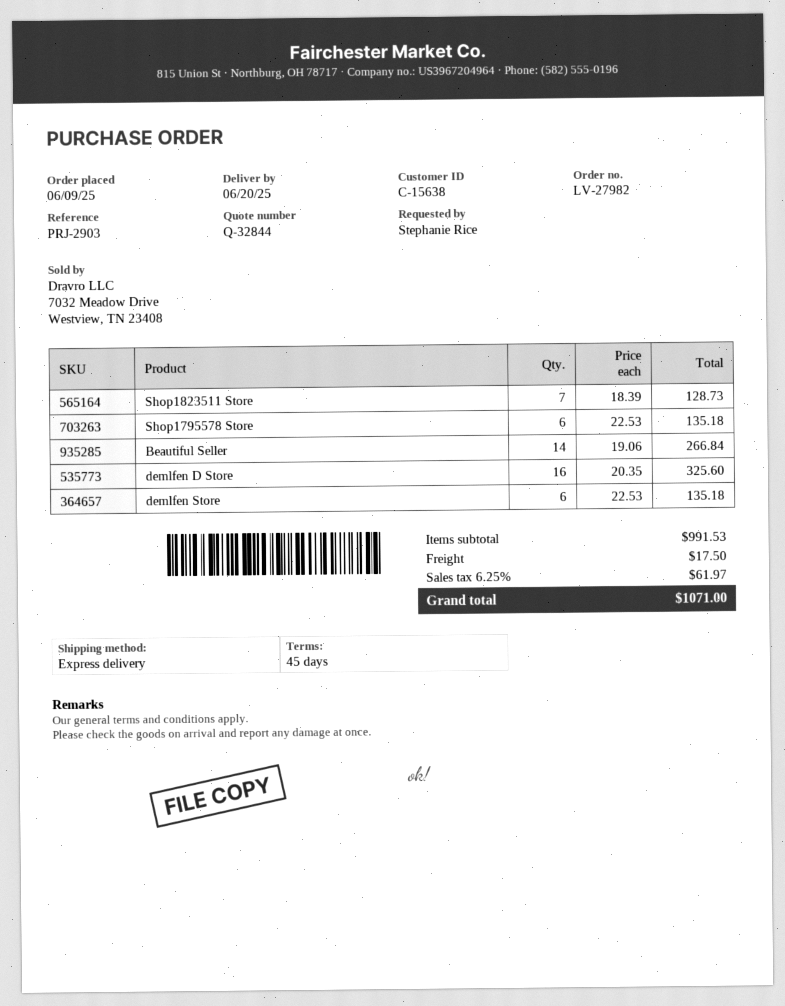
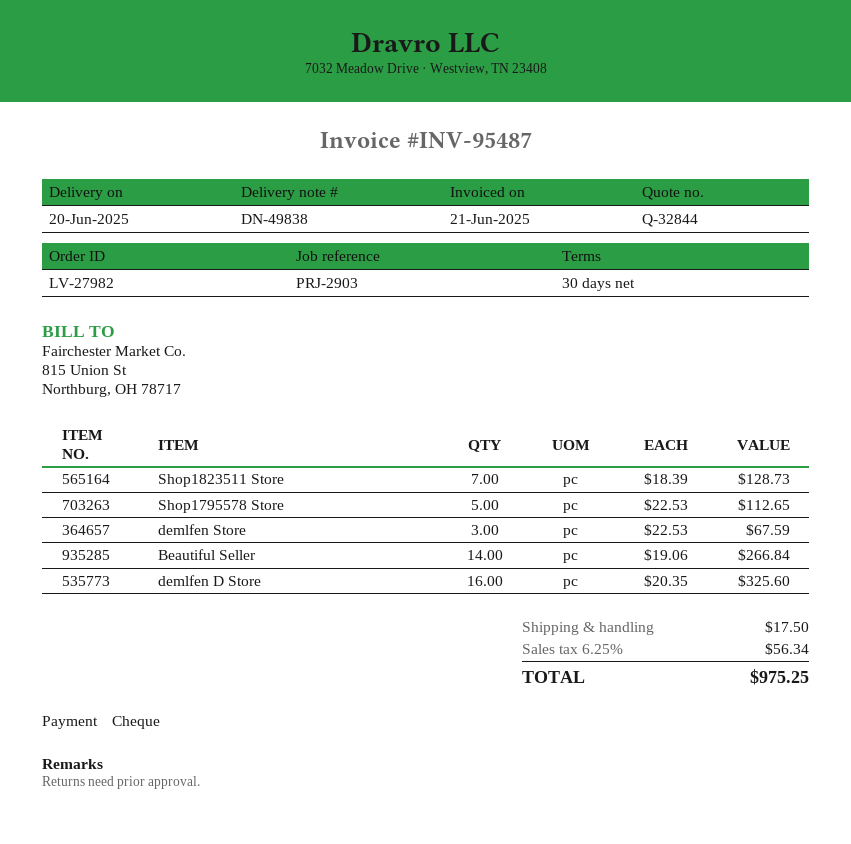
payment terms: 45 days -> 30 days
Shop1795578 Store: 6 x 22.53 = 135.18 -> 5 x 22.53 = 112.65
demlfen Store: 6 x 22.53 = 135.18 -> 3 x 22.53 = 67.59
tax: 6.25% = 61.97 -> 6.25% = 56.34
total: 1071.00 -> 975.25

